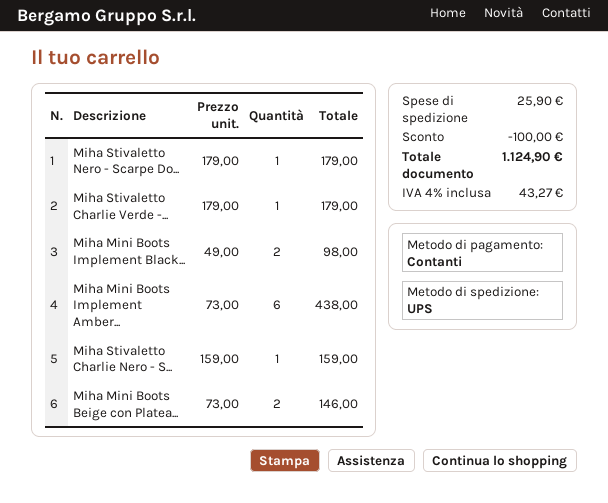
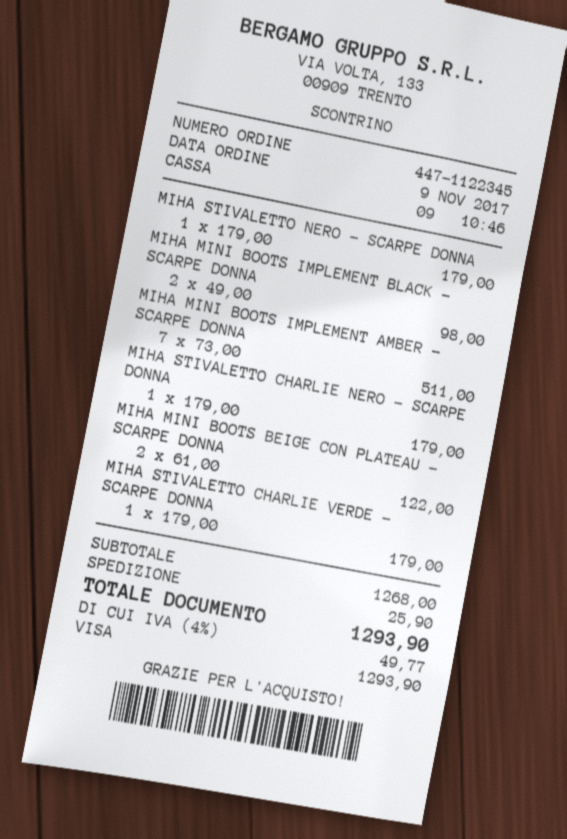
payment method: cash -> Visa
Miha Mini Boots Implement Amber...: 6 x 73.00 = 438.00 -> 7 x 73.00 = 511.00
Miha Stivaletto Charlie Nero - S...: 1 x 159.00 = 159.00 -> 1 x 179.00 = 179.00
Miha Mini Boots Beige con Platea...: 2 x 73.00 = 146.00 -> 2 x 61.00 = 122.00
discount: 100.00 -> none
tax: 4% = 43.27 -> 4% = 49.77
total: 1124.90 -> 1293.90

